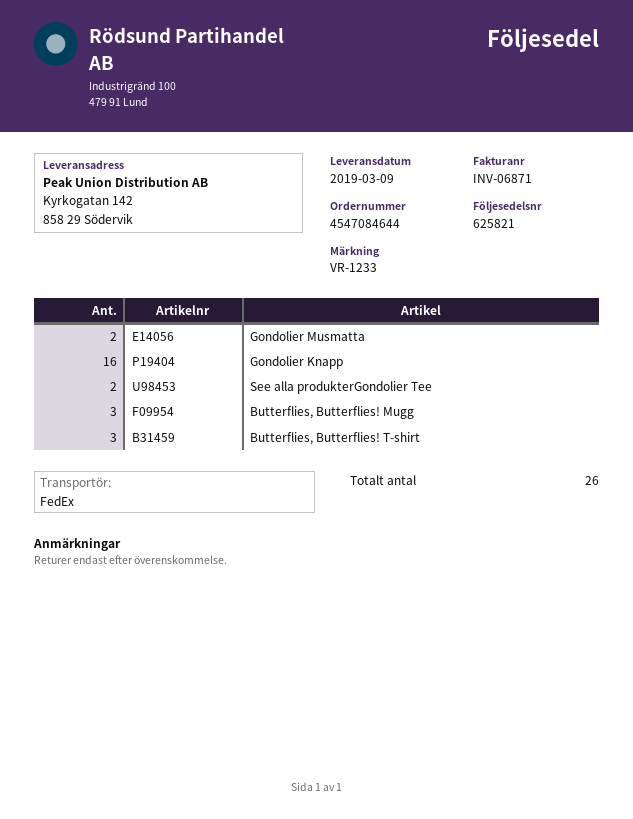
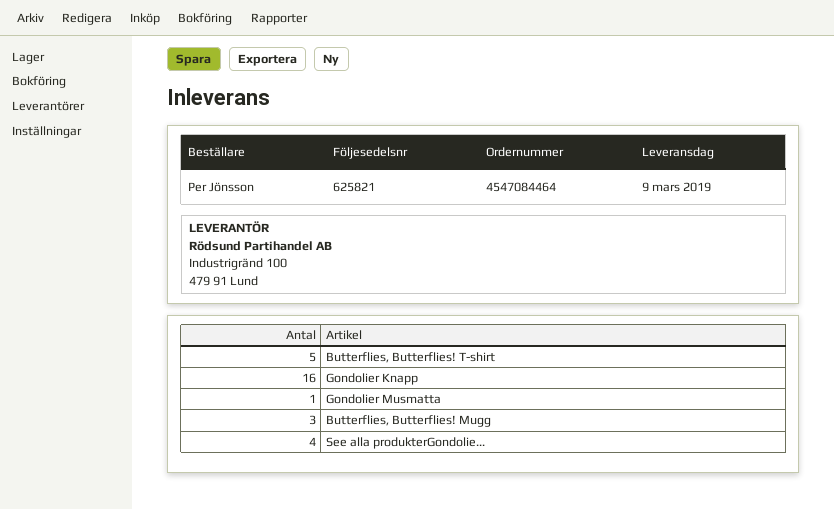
order number: 4547084644 -> 4547084464
Gondolier Musmatta: 2 -> 1
See alla produkterGondolier Tee: 2 -> 4
Butterflies, Butterflies! T-shirt: 3 -> 5

